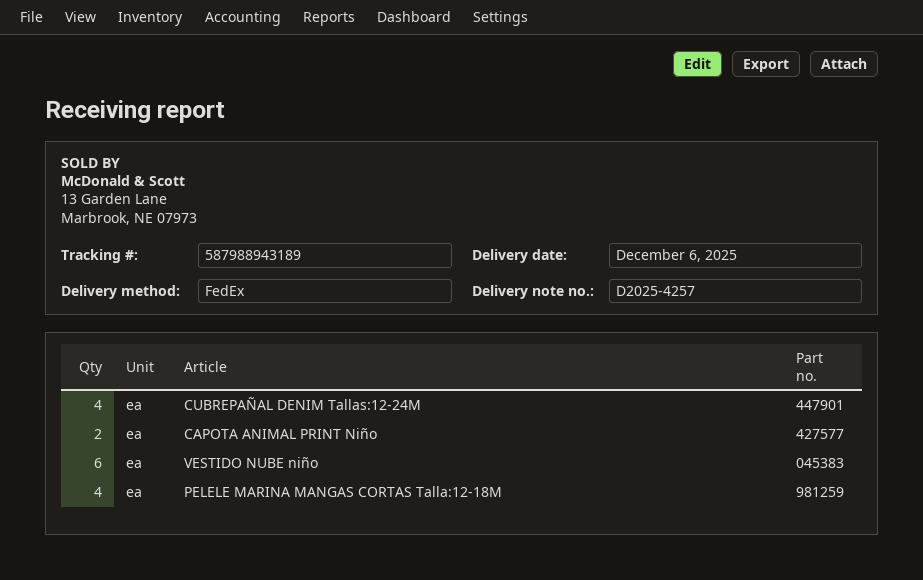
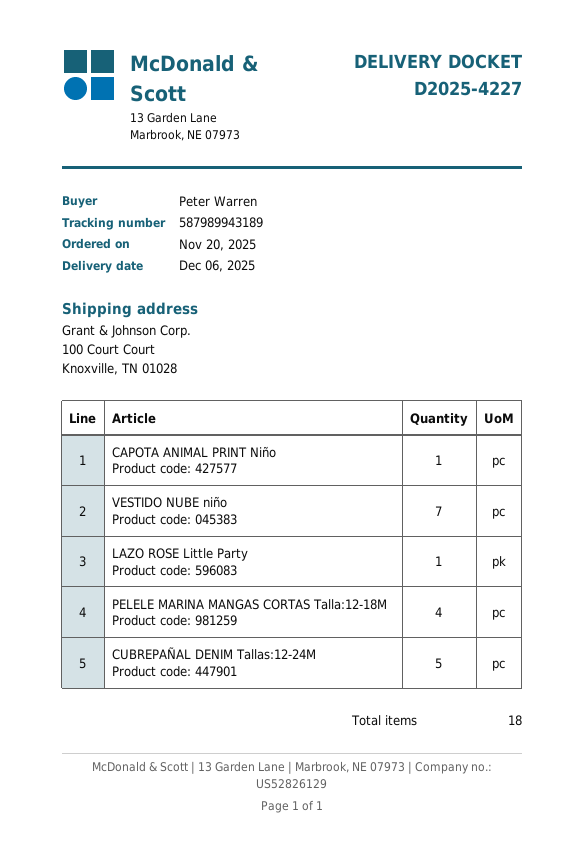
delivery note number: D2025-4257 -> D2025-4227
tracking number: 587988943189 -> 587989943189
CUBREPAÑAL DENIM Tallas:12-24M: 4 -> 5
CAPOTA ANIMAL PRINT Niño: 2 -> 1
VESTIDO NUBE niño: 6 -> 7
LAZO ROSE Little Party: none -> 1

